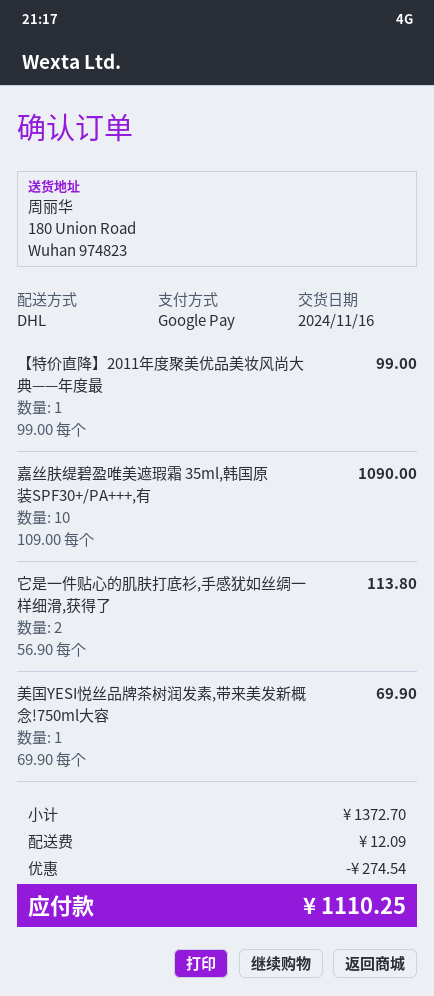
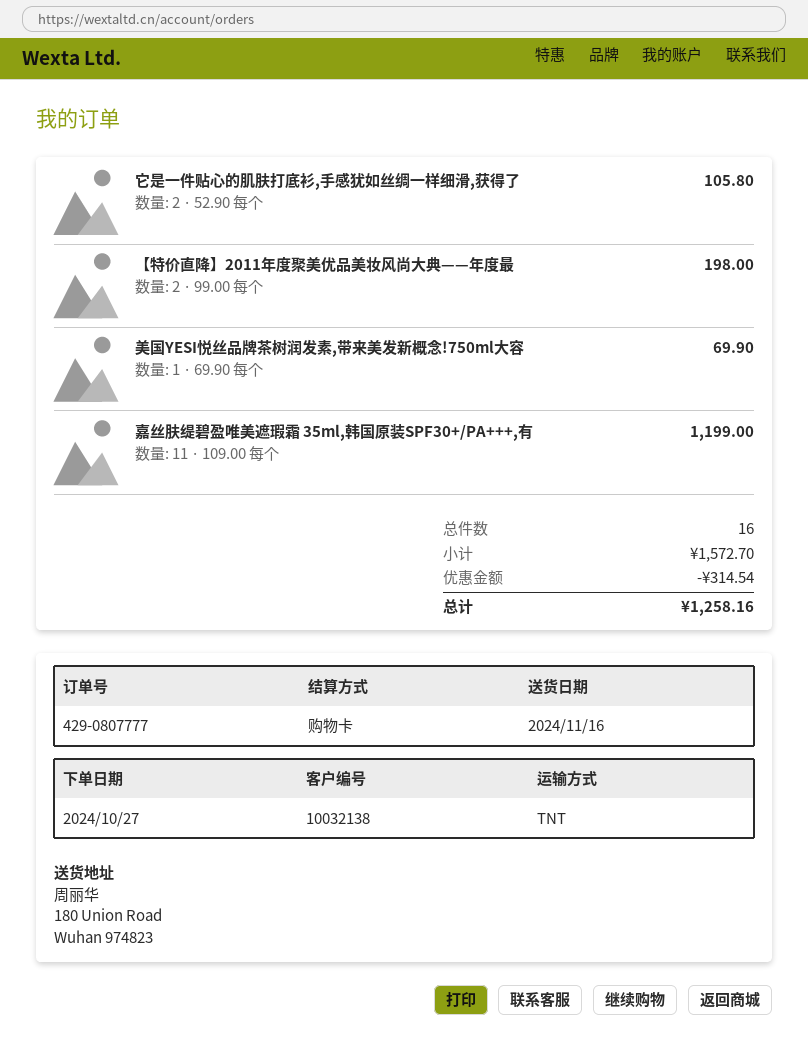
payment method: Google Pay -> gift card
shipping method: DHL -> TNT
【特价直降】2011年度聚美优品美妆风尚大典——年度最: 1 x 99.00 = 99.00 -> 2 x 99.00 = 198.00
嘉丝肤缇碧盈唯美遮瑕霜 35ml,韩国原装SPF30+/PA+++,有: 10 x 109.00 = 1090.00 -> 11 x 109.00 = 1199.00
它是一件贴心的肌肤打底衫,手感犹如丝绸一样细滑,获得了: 2 x 56.90 = 113.80 -> 2 x 52.90 = 105.80
subtotal: 1372.70 -> 1572.70
discount: 274.54 -> 314.54
shipping: 12.09 -> none
total: 1110.25 -> 1258.16

